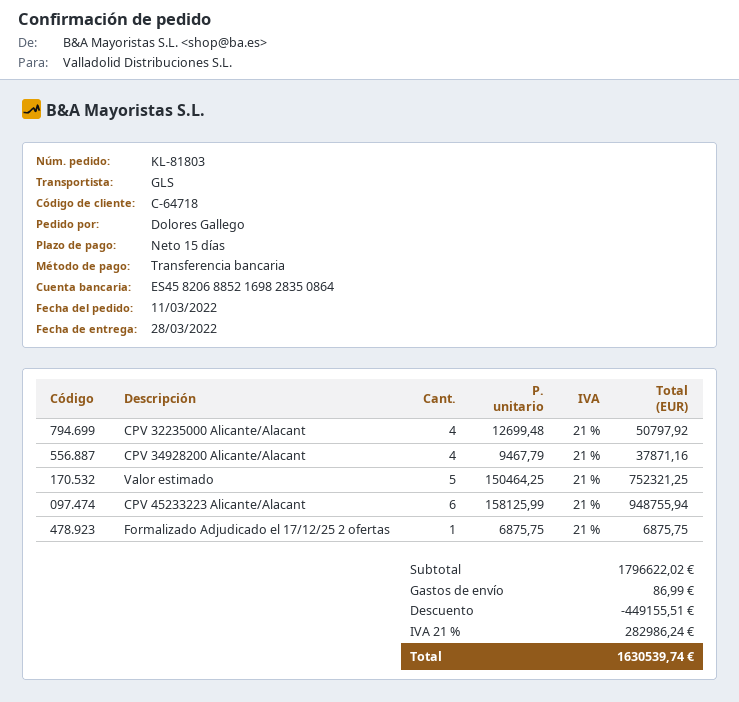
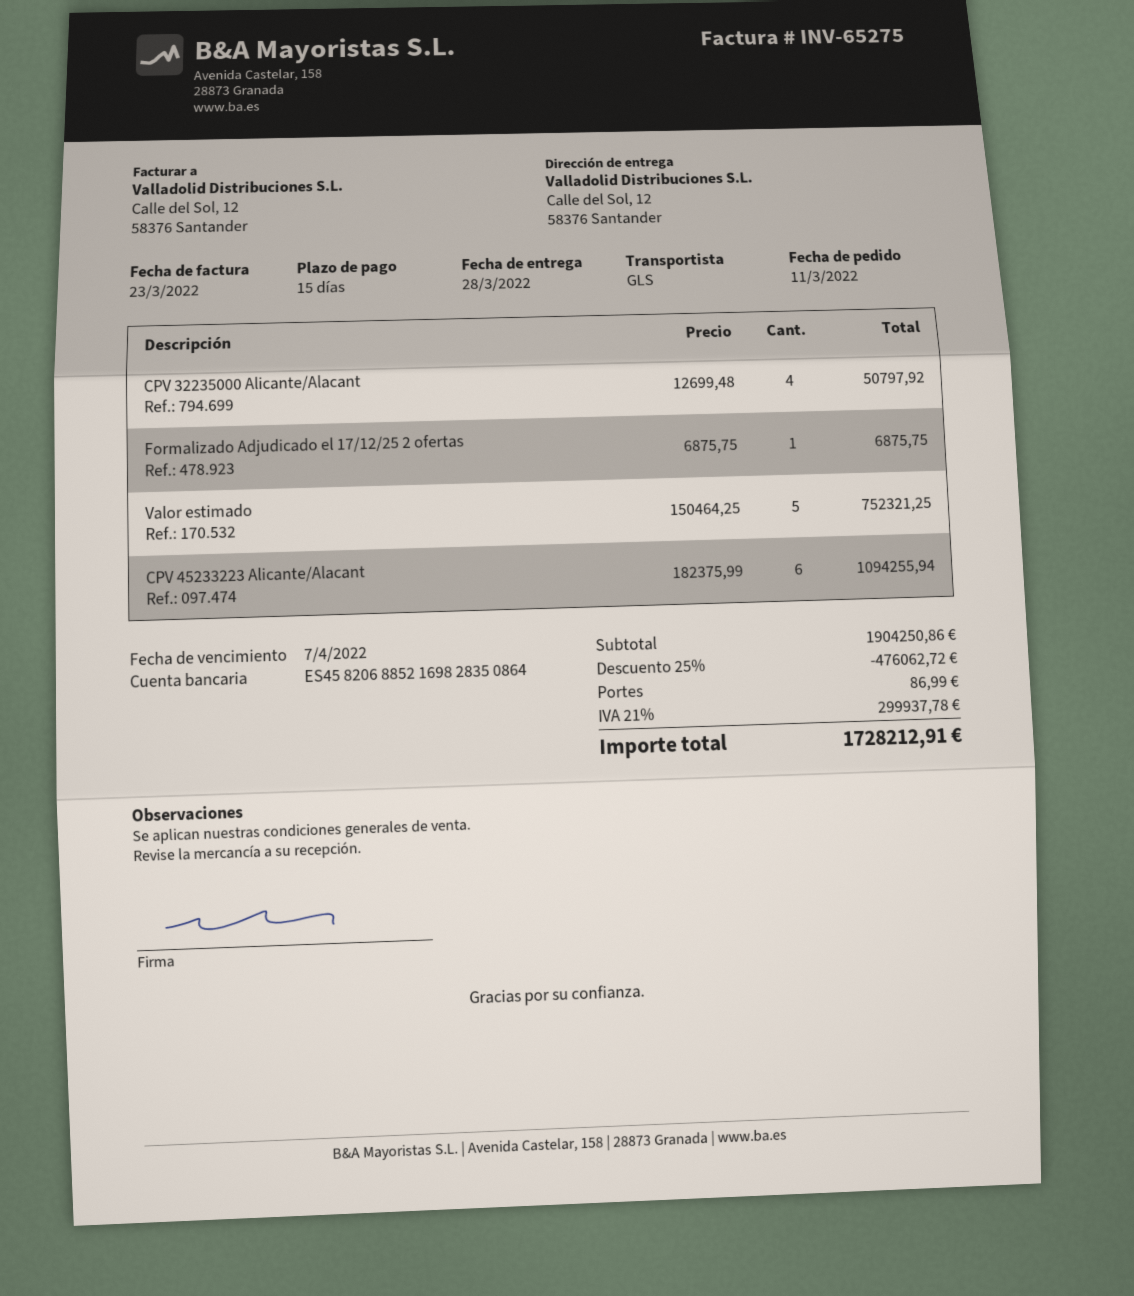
CPV 34928200 Alicante/Alacant: 4 x 9467.79 = 37871.16 -> none
CPV 45233223 Alicante/Alacant: 6 x 158125.99 = 948755.94 -> 6 x 182375.99 = 1094255.94
subtotal: 1796622.02 -> 1904250.86
discount: 449155.51 -> 476062.72
tax: 21% = 282986.24 -> 21% = 299937.78
total: 1630539.74 -> 1728212.91

